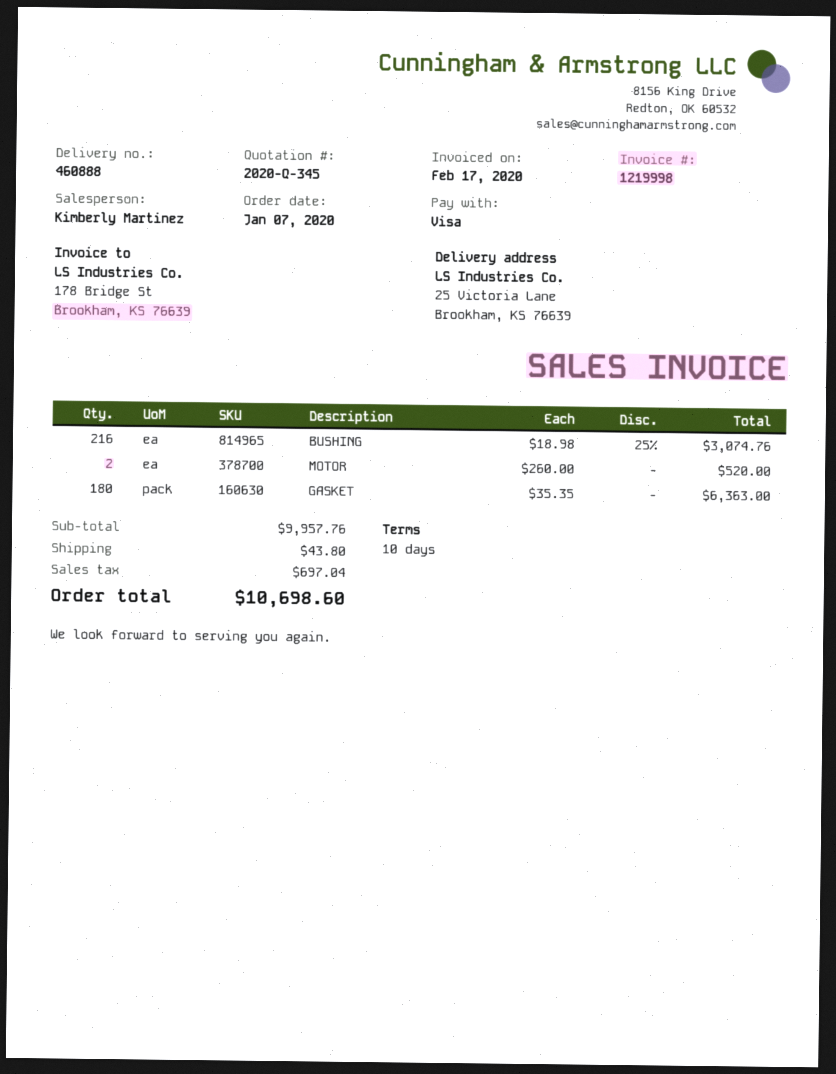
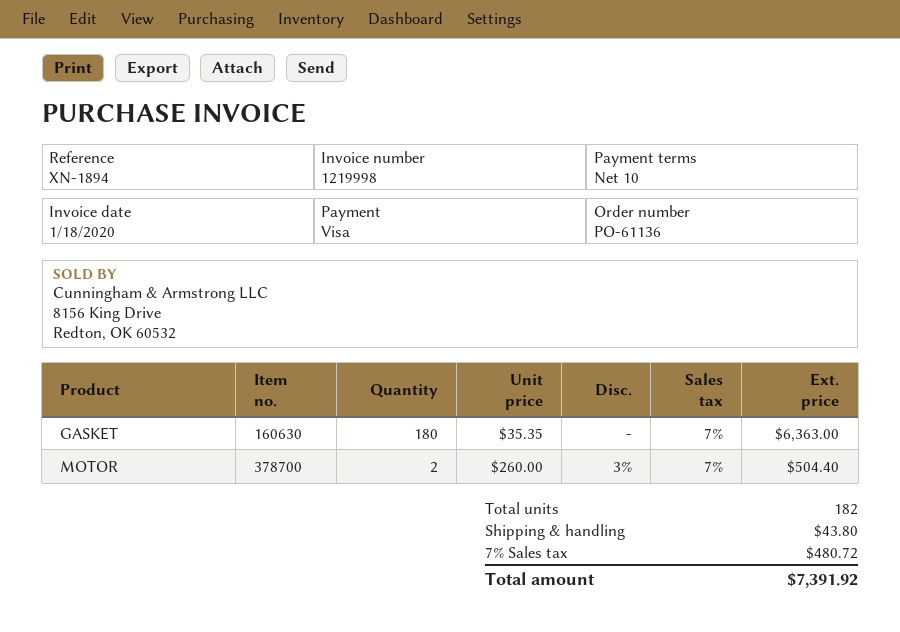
invoice date: 2020-02-17 -> 2020-01-18
BUSHING: 216 x 18.98 - 25% = 3074.76 -> none
MOTOR: 2 x 260.00 = 520.00 -> 2 x 260.00 - 3% = 504.40
tax: 697.04 -> 480.72
total: 10698.60 -> 7391.92

